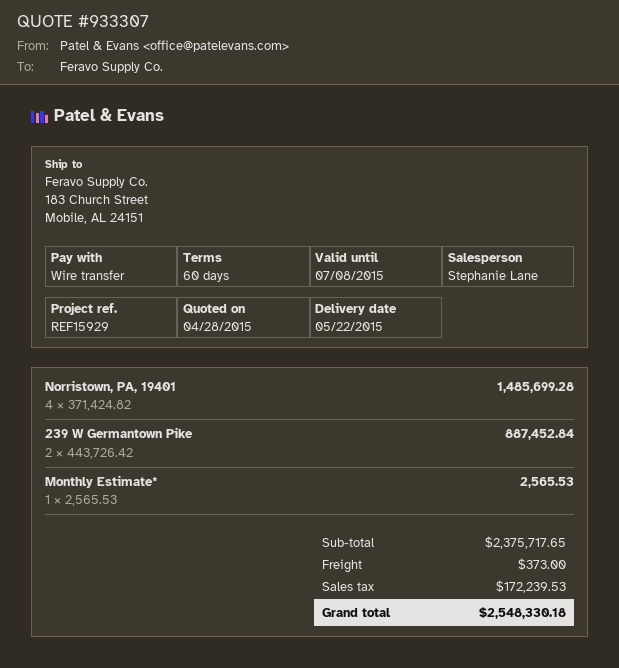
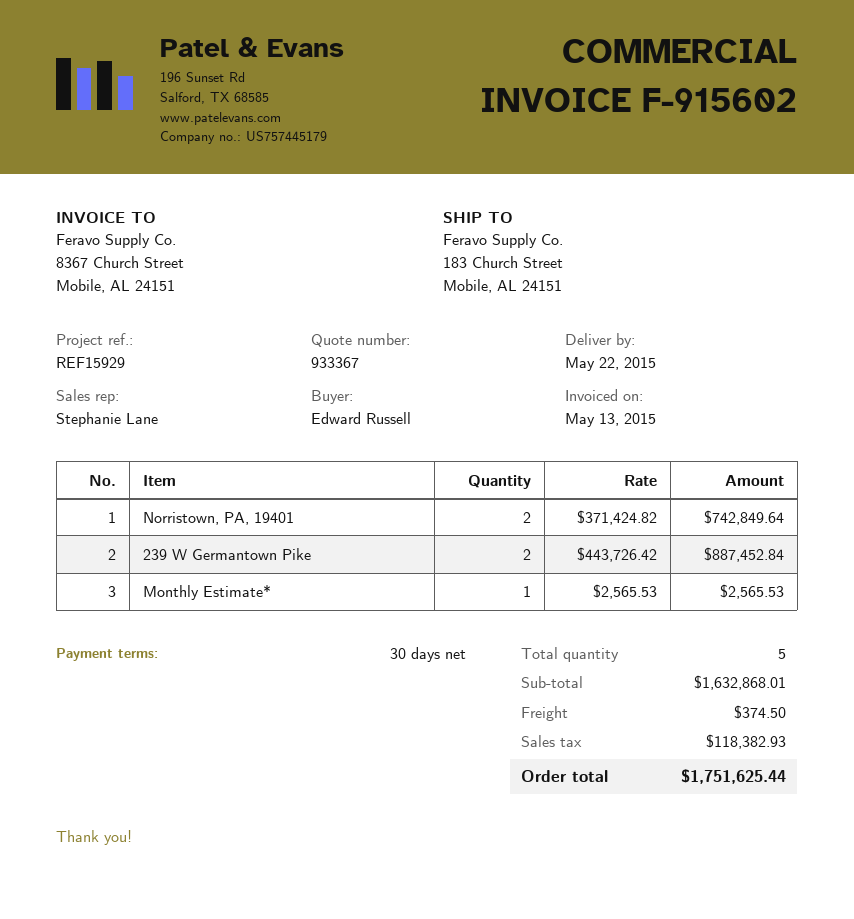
quote number: 933307 -> 933367
payment terms: 60 days -> 30 days
Norristown, PA, 19401: 4 x 371424.82 = 1485699.28 -> 2 x 371424.82 = 742849.64
subtotal: 2375717.65 -> 1632868.01
shipping: 373.00 -> 374.50
tax: 172239.53 -> 118382.93
total: 2548330.18 -> 1751625.44

